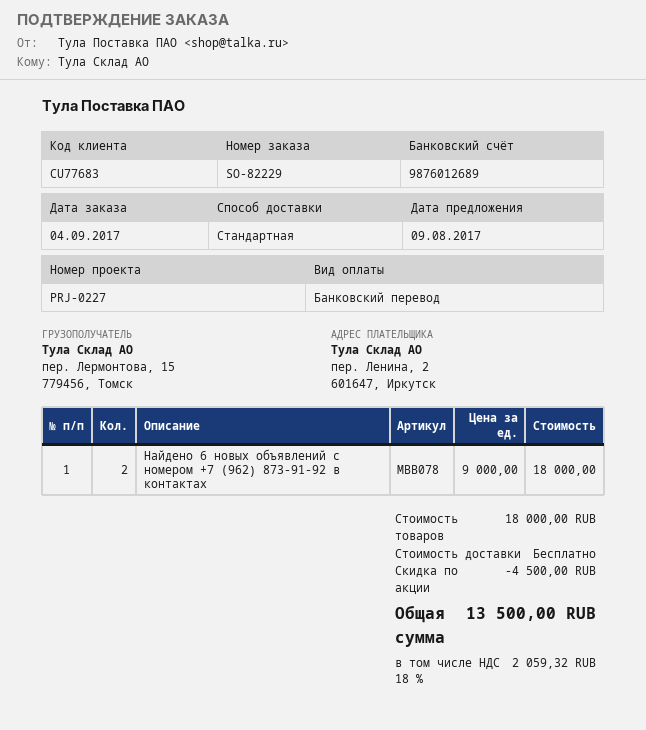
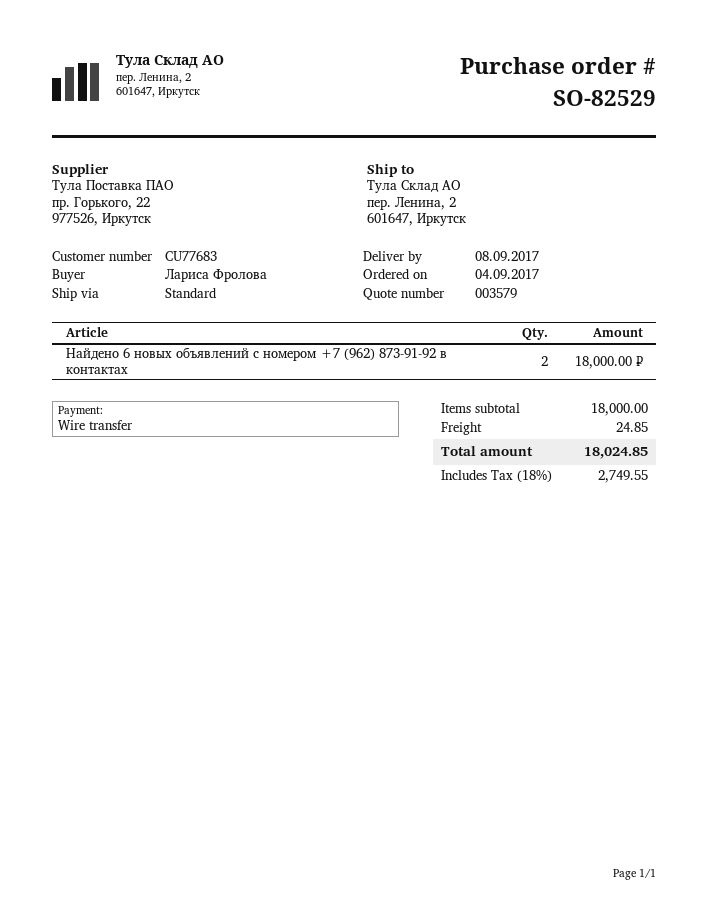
order number: SO-82229 -> SO-82529
ship to: пер. Лермонтова, 15, 779456, Томск -> пер. Ленина, 2, 601647, Иркутск
discount: 4500.00 -> none
shipping: 0.00 -> 24.85
tax: 18% = 2059.32 -> 18% = 2749.55
total: 13500.00 -> 18024.85

